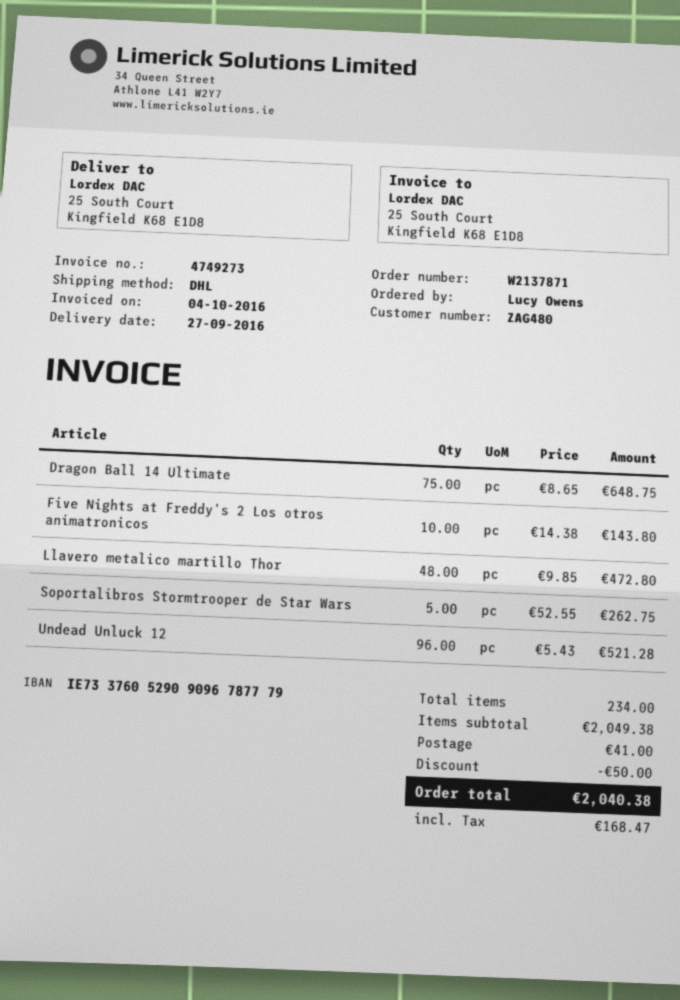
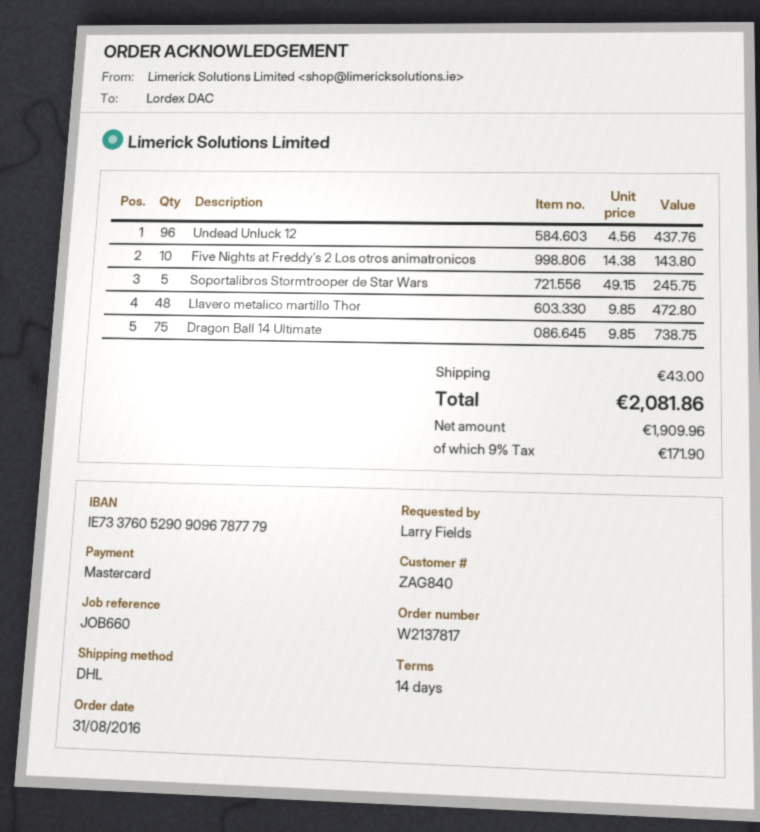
order number: W2137871 -> W2137817
customer number: ZAG480 -> ZAG840
ordered by: Lucy Owens -> Larry Fields
Dragon Ball 14 Ultimate: 75 x 8.65 = 648.75 -> 75 x 9.85 = 738.75
Soportalibros Stormtrooper de Star Wars: 5 x 52.55 = 262.75 -> 5 x 49.15 = 245.75
Undead Unluck 12: 96 x 5.43 = 521.28 -> 96 x 4.56 = 437.76
discount: 50.00 -> none
shipping: 41.00 -> 43.00
tax: 168.47 -> 171.90
total: 2040.38 -> 2081.86

